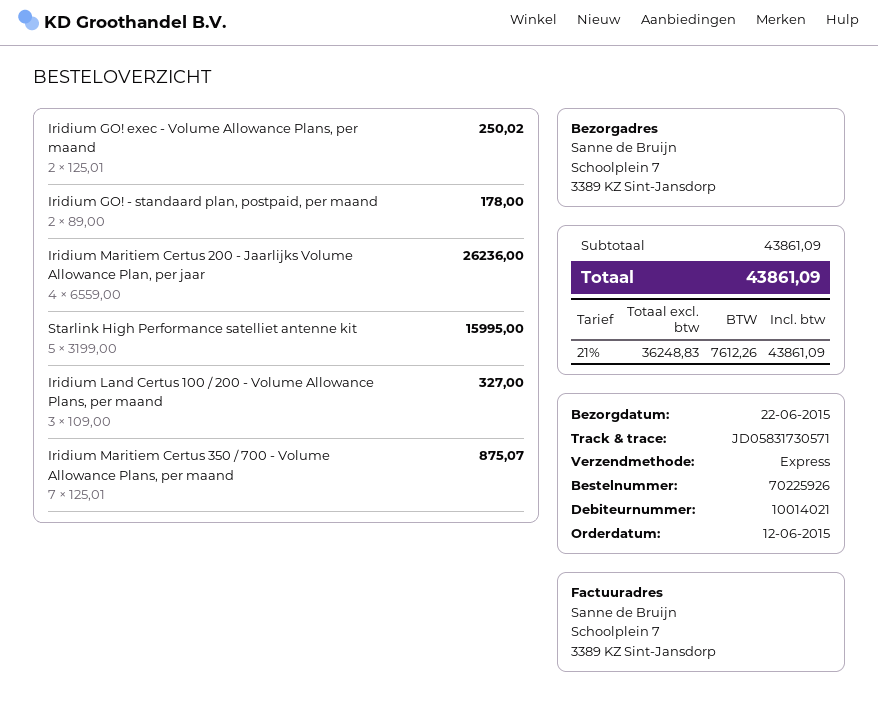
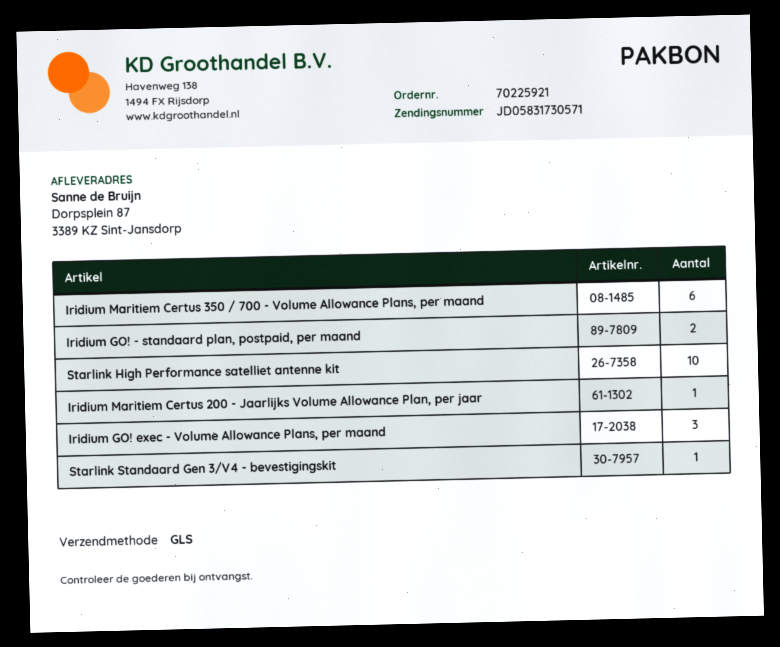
order number: 70225926 -> 70225921
shipping method: express -> GLS
ship to: Schoolplein 7, 3389 KZ Sint-Jansdorp -> Dorpsplein 87, 3389 KZ Sint-Jansdorp
Iridium GO! exec - Volume Allowance Plans, per maand: 2 -> 3
Iridium Maritiem Certus 200 - Jaarlijks Volume Allowance Plan, per jaar: 4 -> 1
Starlink High Performance satelliet antenne kit: 5 -> 10
Iridium Land Certus 100 / 200 - Volume Allowance Plans, per maand: 3 -> none
Iridium Maritiem Certus 350 / 700 - Volume Allowance Plans, per maand: 7 -> 6
Starlink Standaard Gen 3/V4 - bevestigingskit: none -> 1

